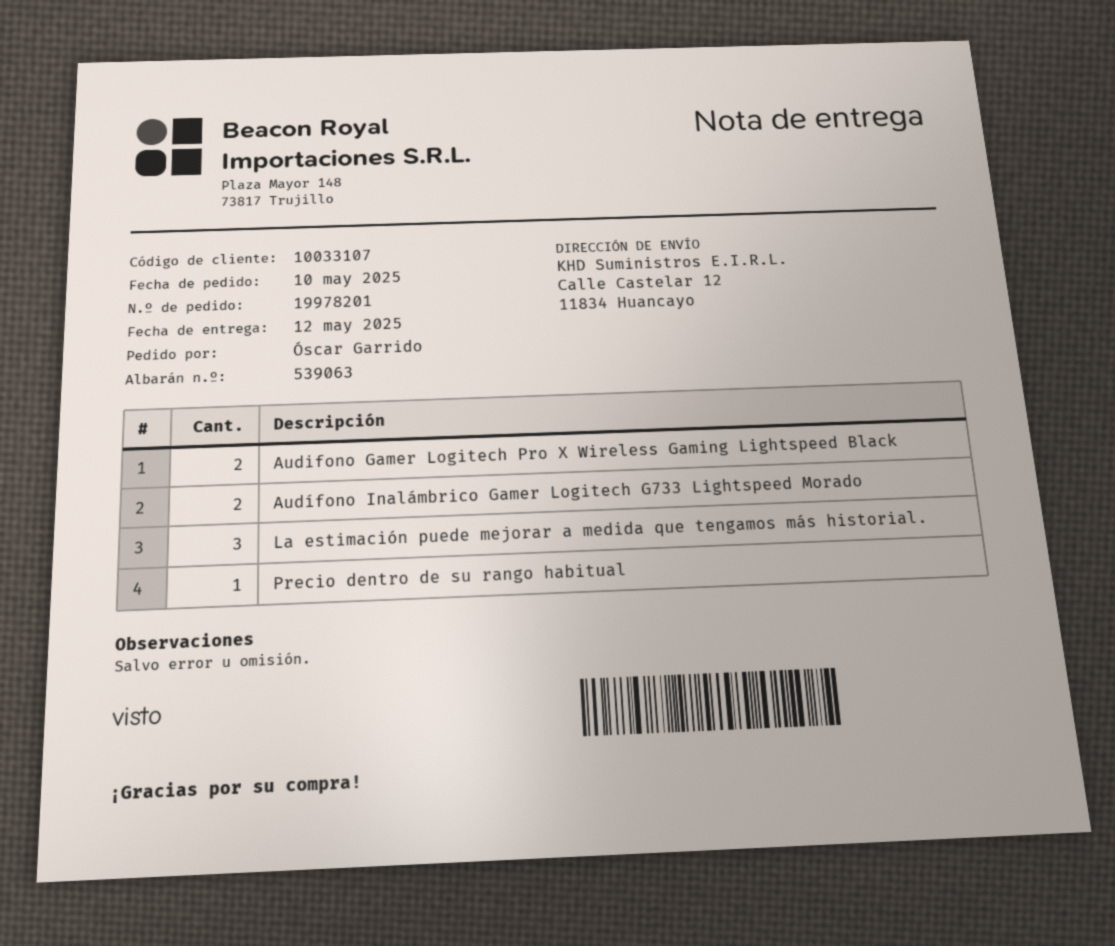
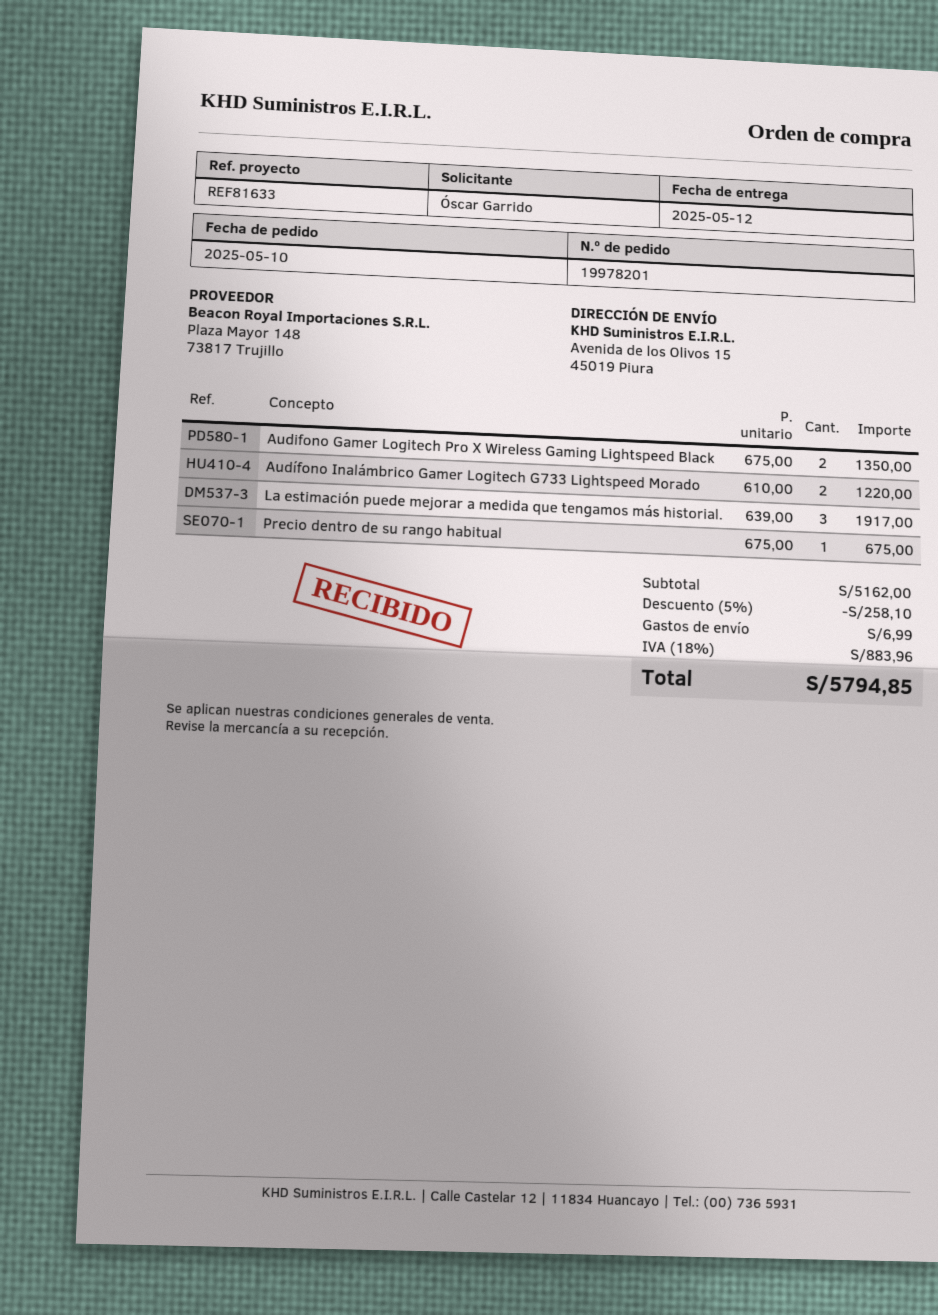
ship to: Calle Castelar 12, 11834 Huancayo -> Avenida de los Olivos 15, 45019 Piura

